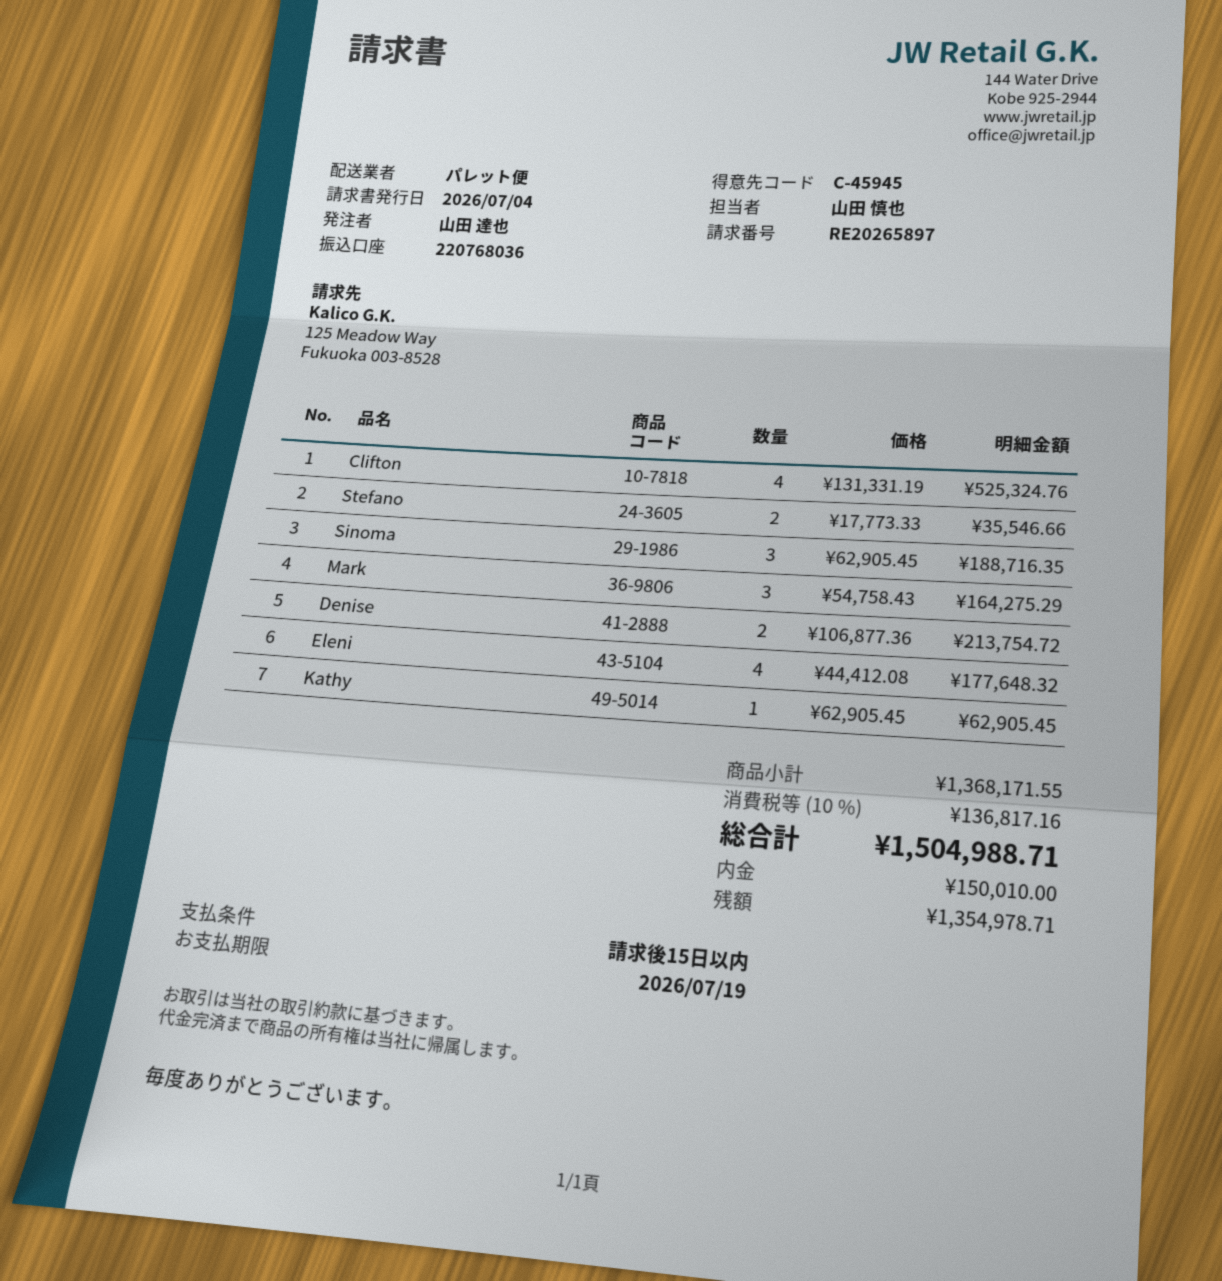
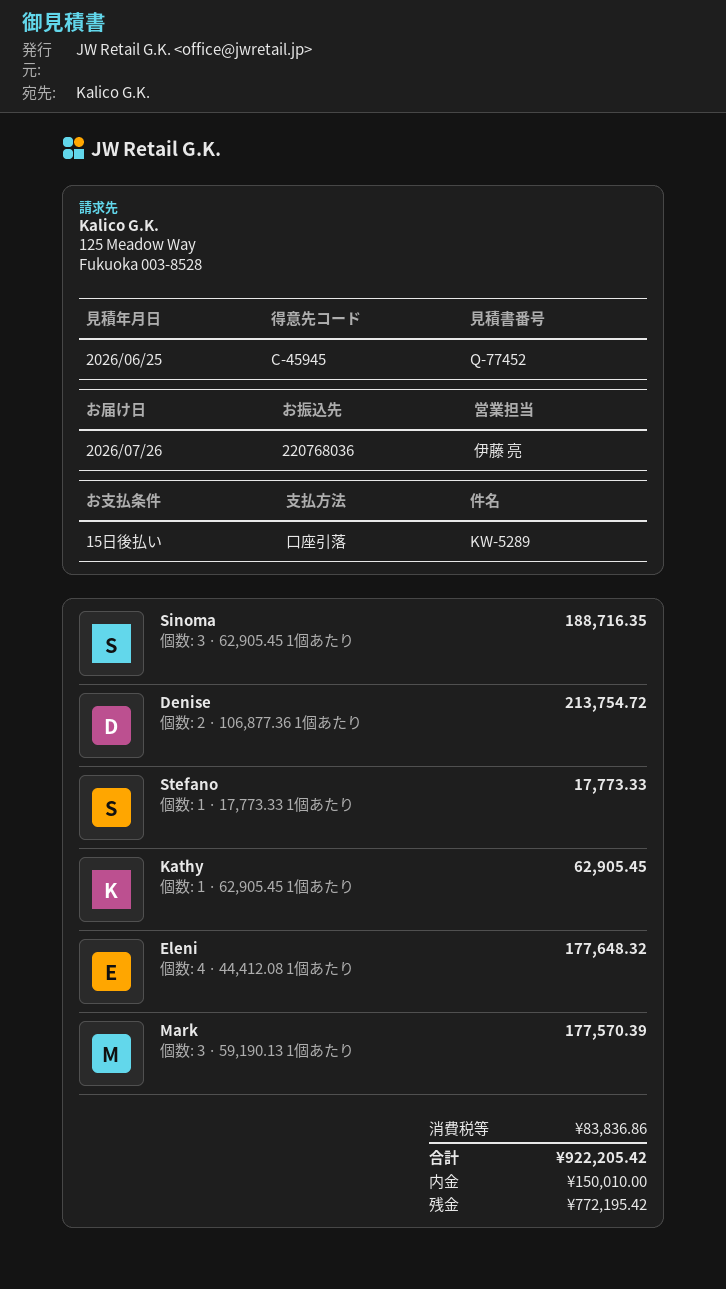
sales rep: 山田 慎也 -> 伊藤 亮
Clifton: 4 x 131331.19 = 525324.76 -> none
Stefano: 2 x 17773.33 = 35546.66 -> 1 x 17773.33 = 17773.33
Mark: 3 x 54758.43 = 164275.29 -> 3 x 59190.13 = 177570.39
tax: 136817.16 -> 83836.86
total: 1504988.71 -> 922205.42
balance: 1354978.71 -> 772195.42

